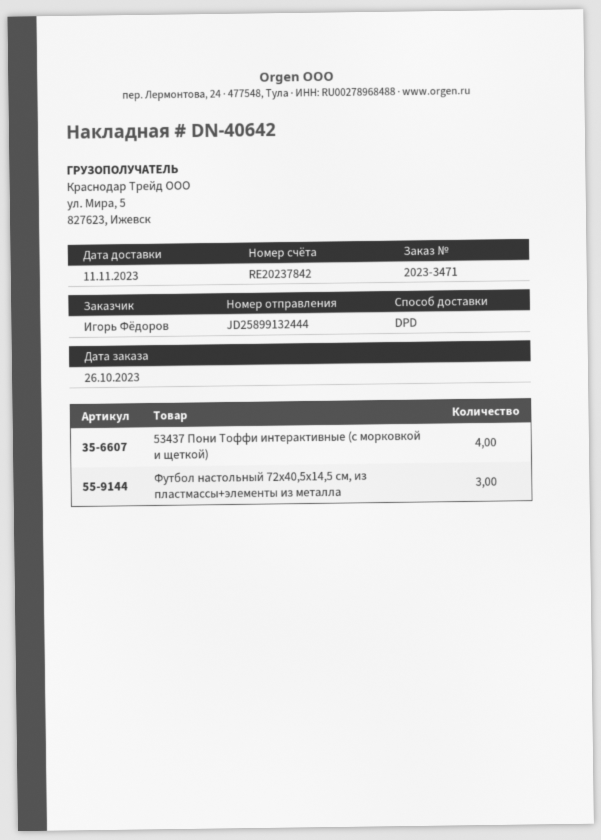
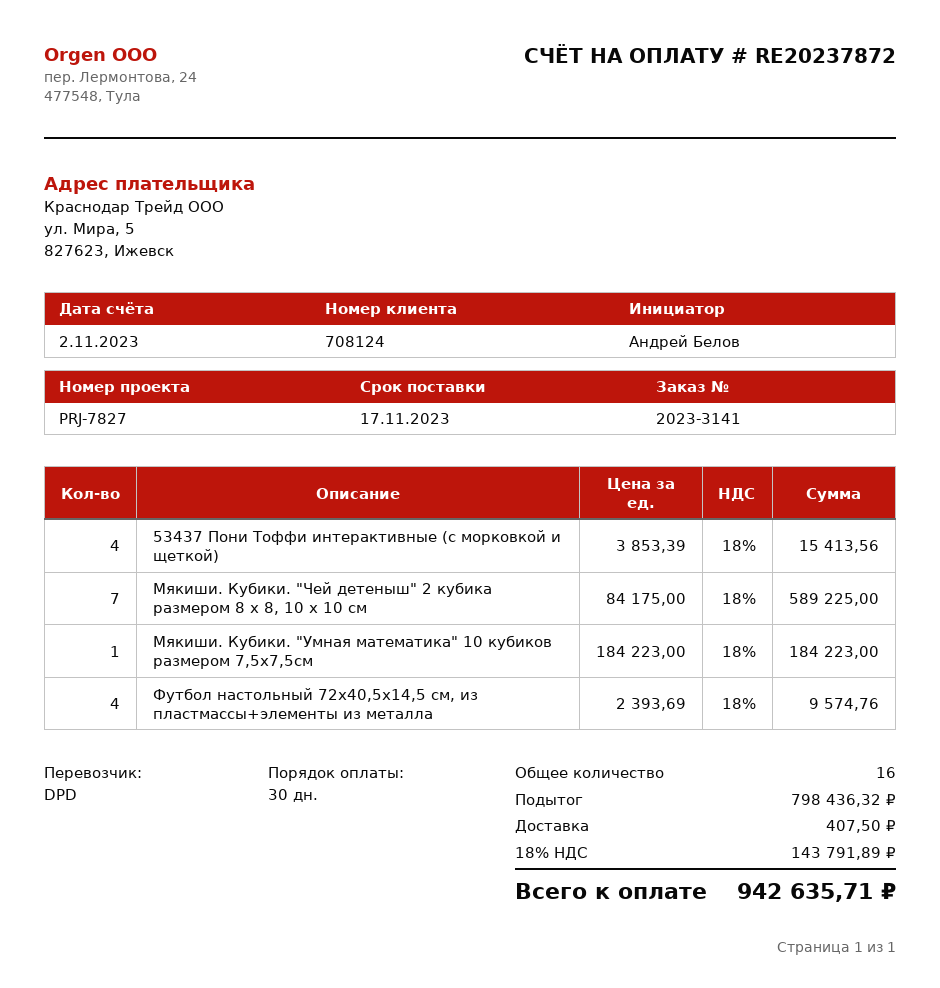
order number: 2023-3471 -> 2023-3141
delivery date: 2023-11-11 -> 2023-11-17
invoice number: RE20237842 -> RE20237872
ordered by: Игорь Фёдоров -> Андрей Белов
Футбол настольный 72х40,5х14,5 см, из пластмассы+элементы из металла: 3 -> 4
Мякиши. Кубики. "Чей детеныш" 2 кубика размером 8 х 8, 10 х 10 см: none -> 7
Мякиши. Кубики. "Умная математика" 10 кубиков размером 7,5х7,5см: none -> 1

